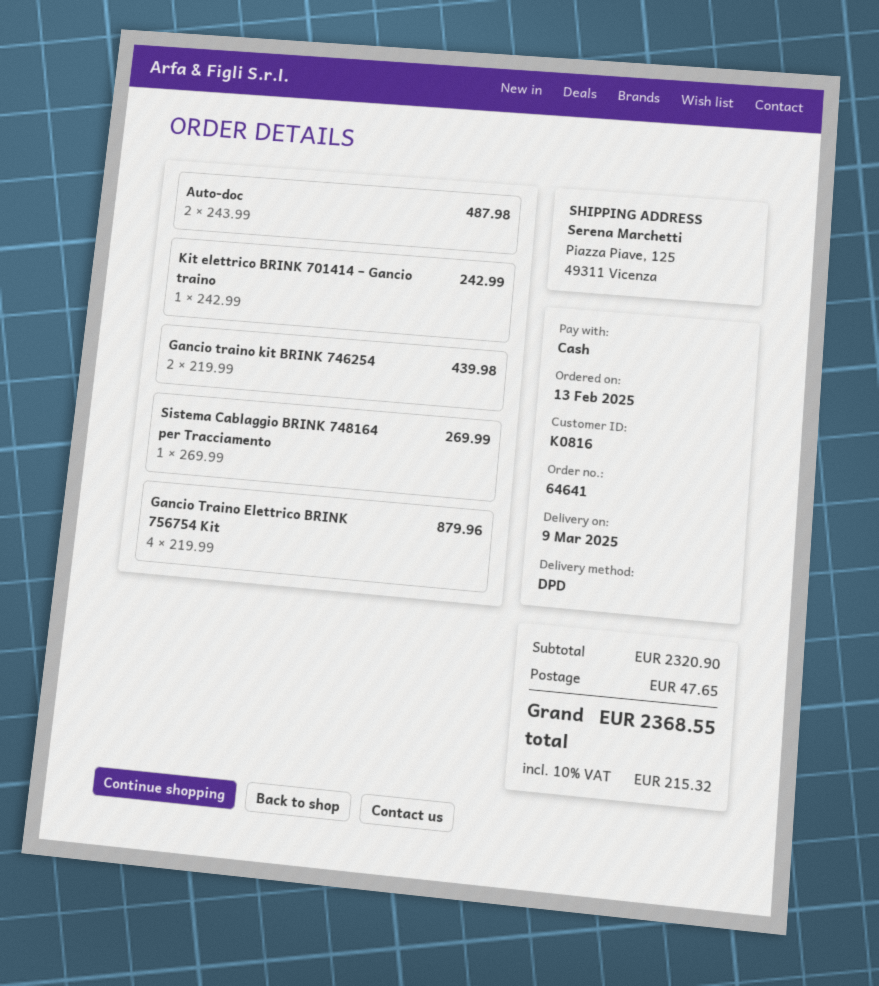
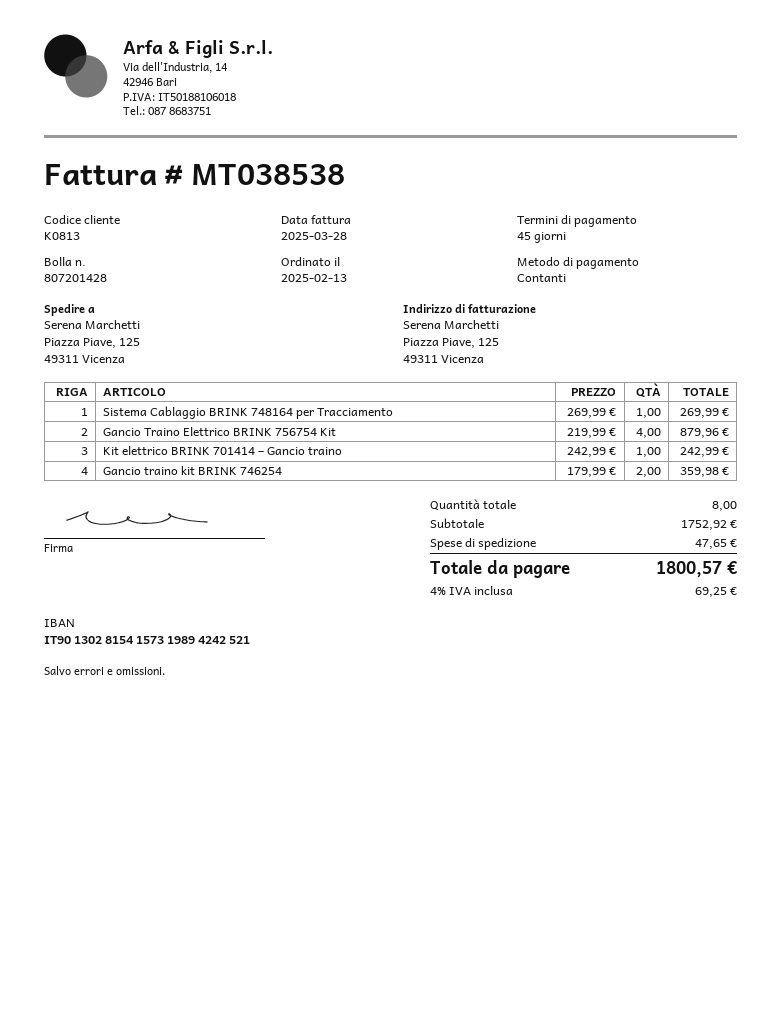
customer number: K0816 -> K0813
Auto-doc: 2 x 243.99 = 487.98 -> none
Gancio traino kit BRINK 746254: 2 x 219.99 = 439.98 -> 2 x 179.99 = 359.98
subtotal: 2320.90 -> 1752.92
tax: 10% = 215.32 -> 4% = 69.25
total: 2368.55 -> 1800.57

